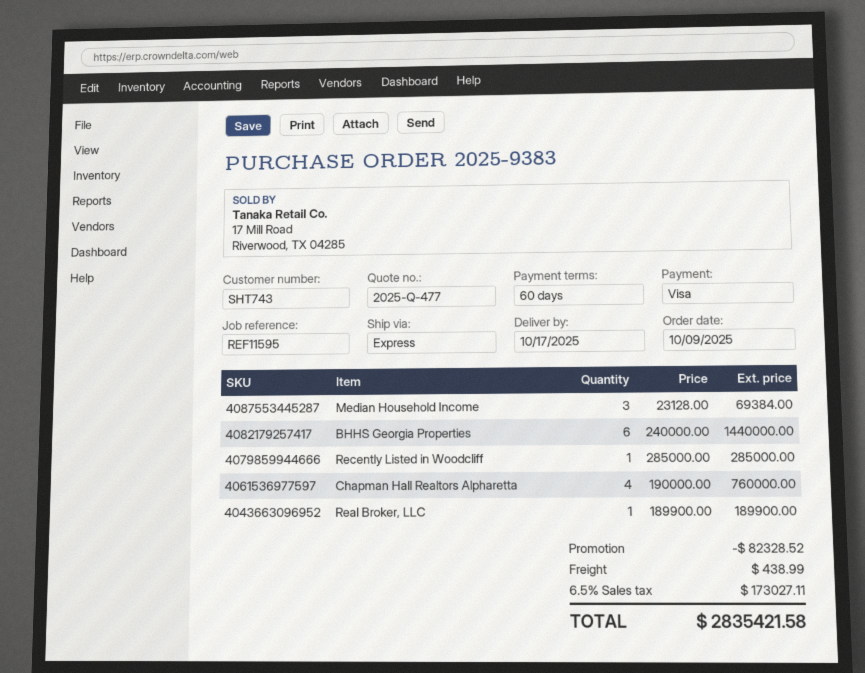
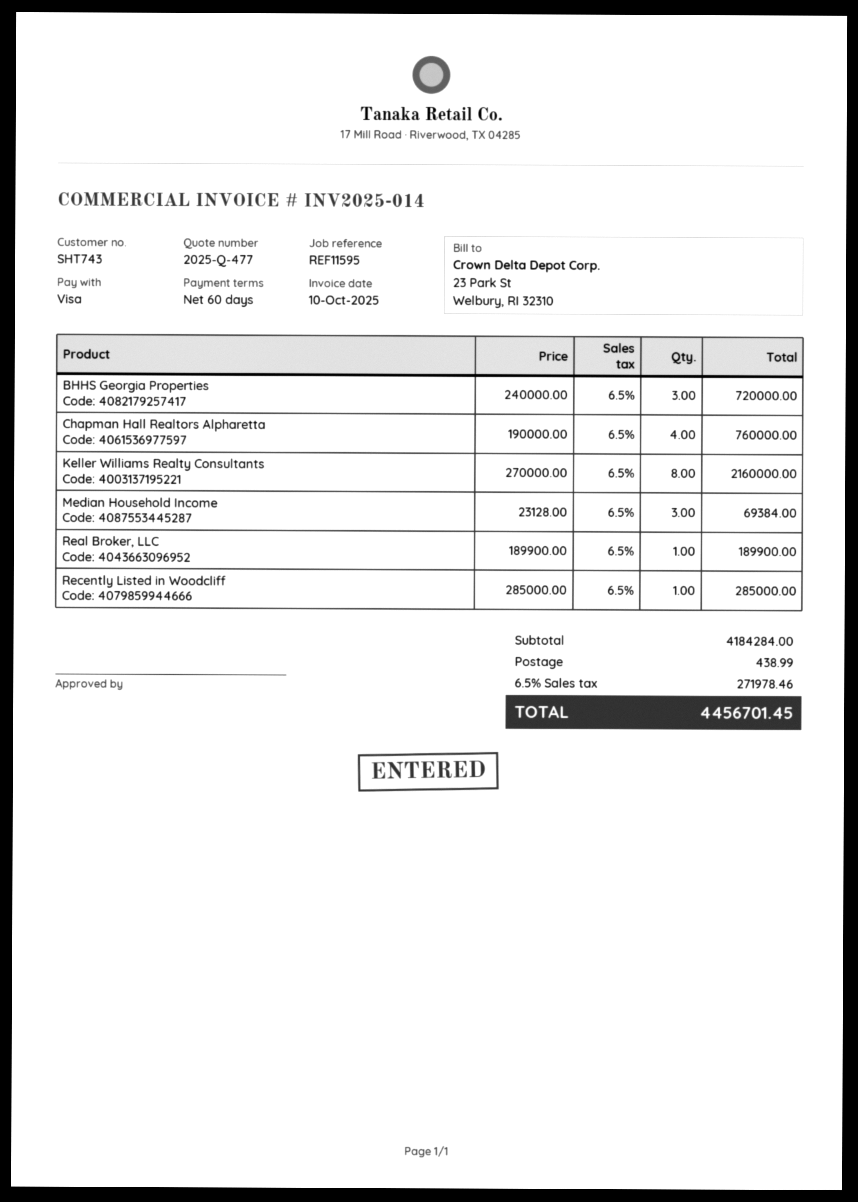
BHHS Georgia Properties: 6 x 240000.00 = 1440000.00 -> 3 x 240000.00 = 720000.00
Keller Williams Realty Consultants: none -> 8 x 270000.00 = 2160000.00
discount: 82328.52 -> none
tax: 6.5% = 173027.11 -> 6.5% = 271978.46
total: 2835421.58 -> 4456701.45

